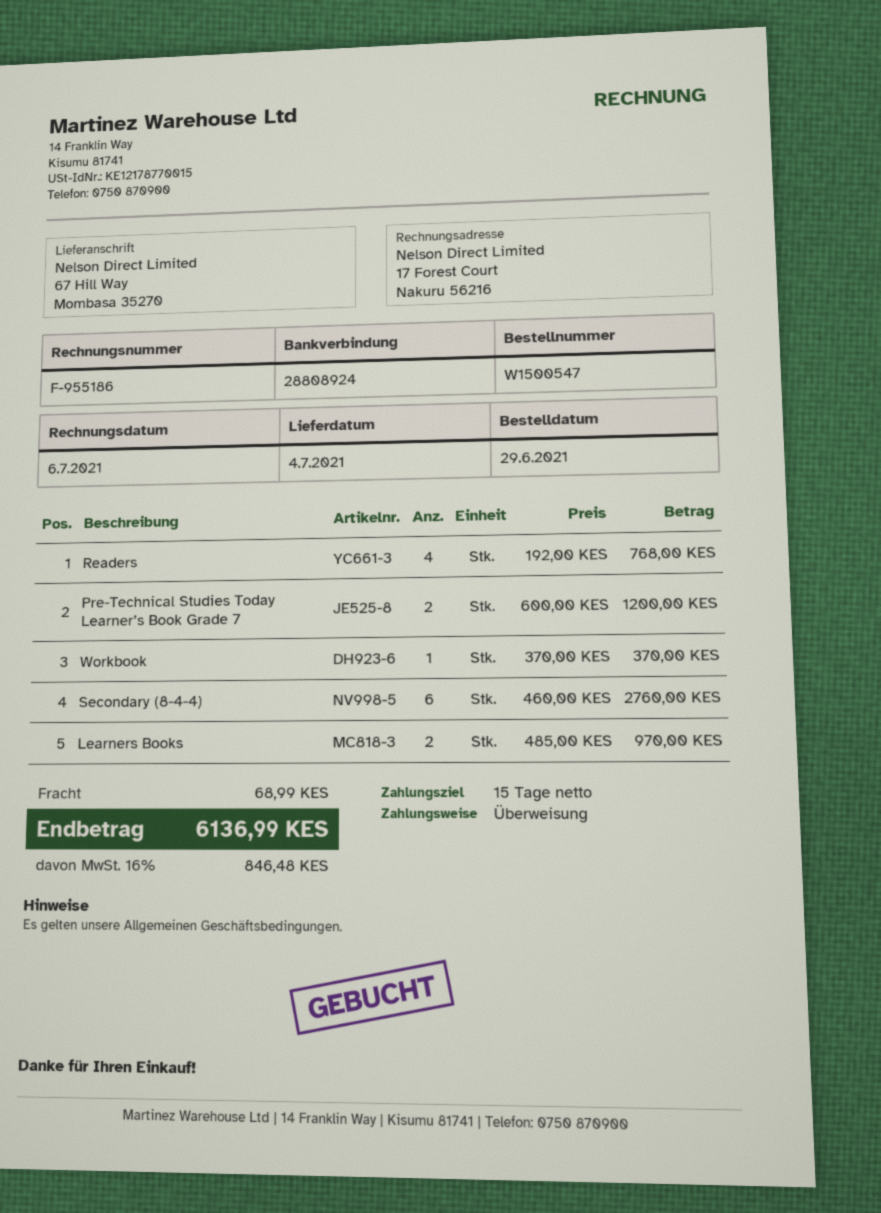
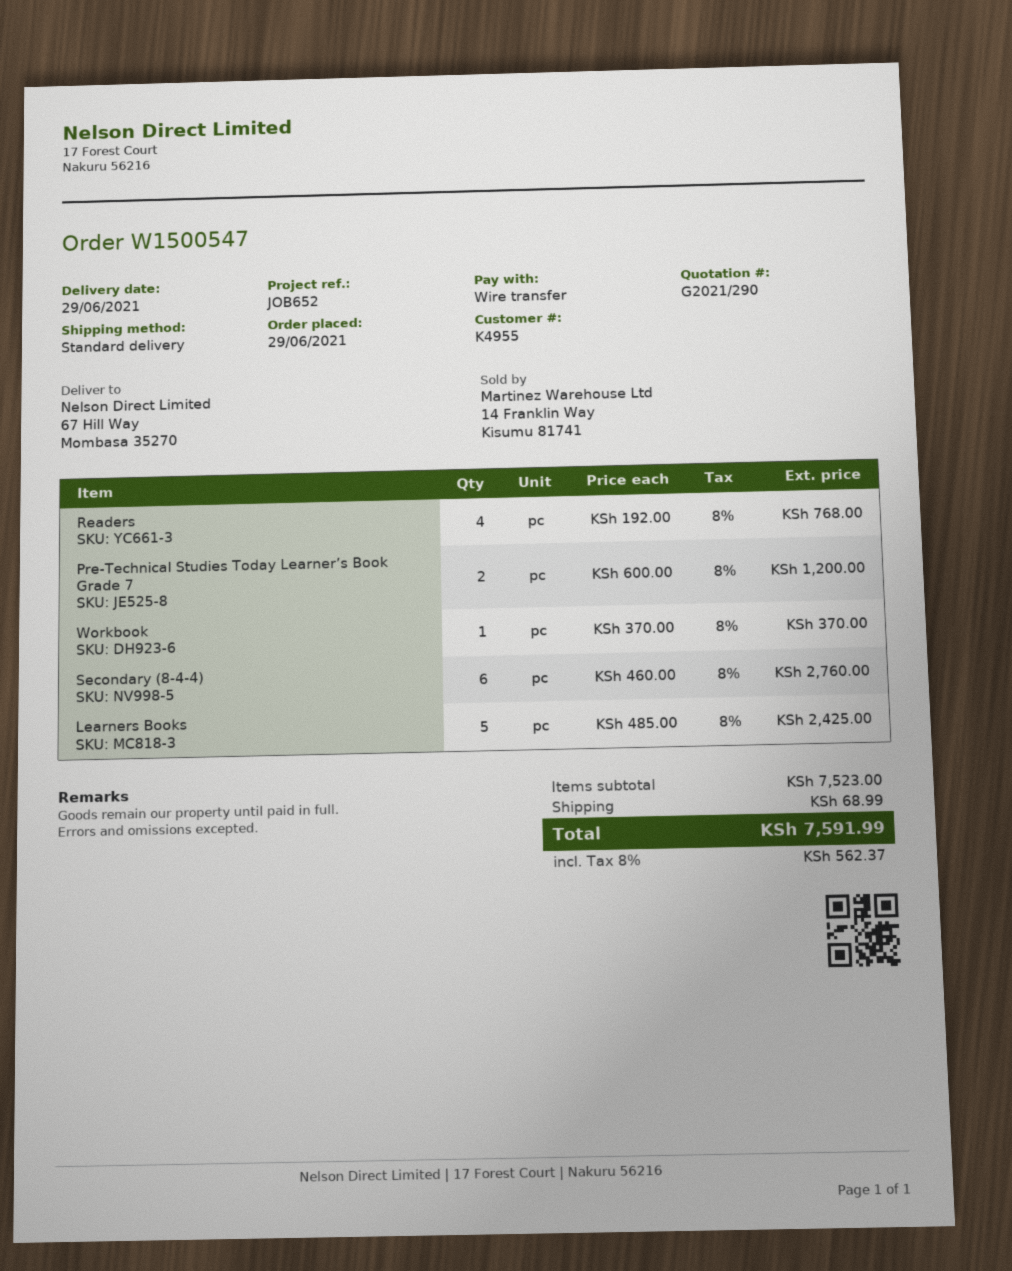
delivery date: 2021-07-04 -> 2021-06-29
Learners Books: 2 x 485.00 = 970.00 -> 5 x 485.00 = 2425.00
tax: 16% = 846.48 -> 8% = 562.37
total: 6136.99 -> 7591.99

